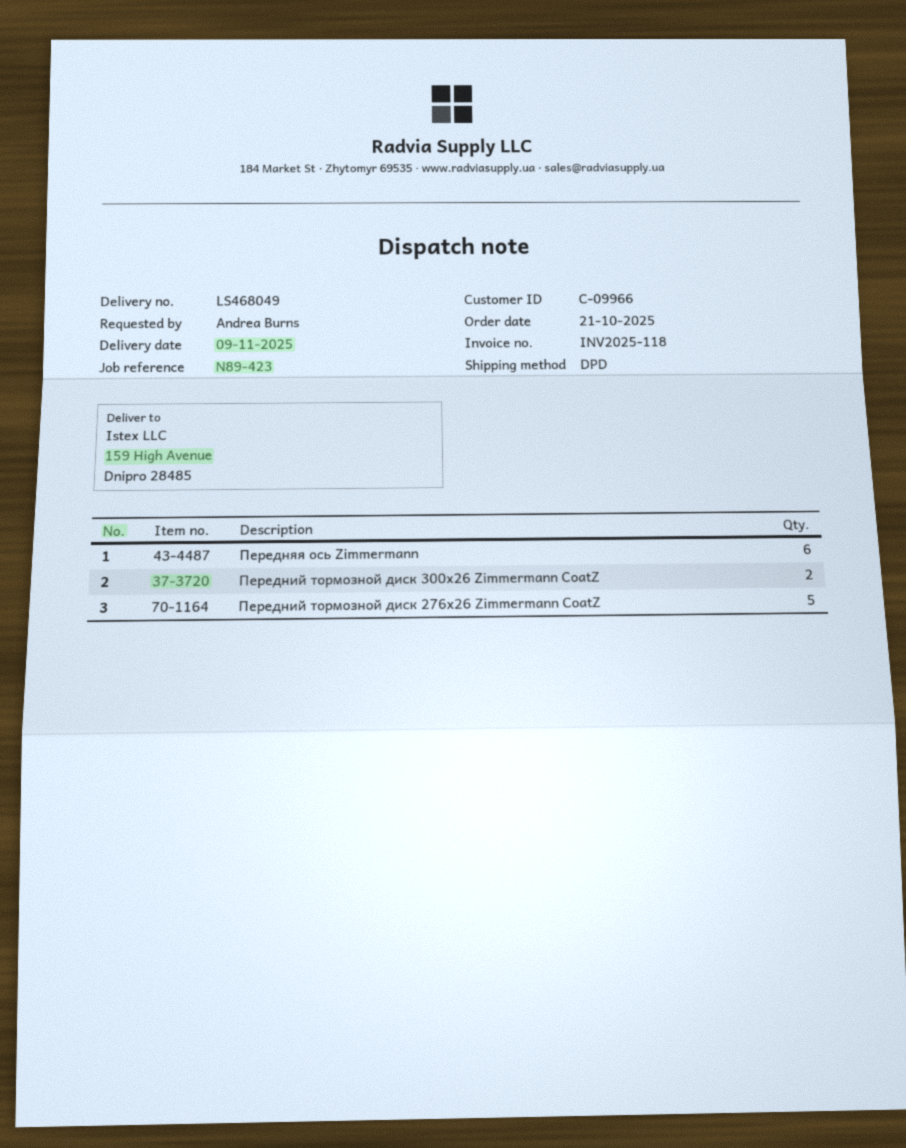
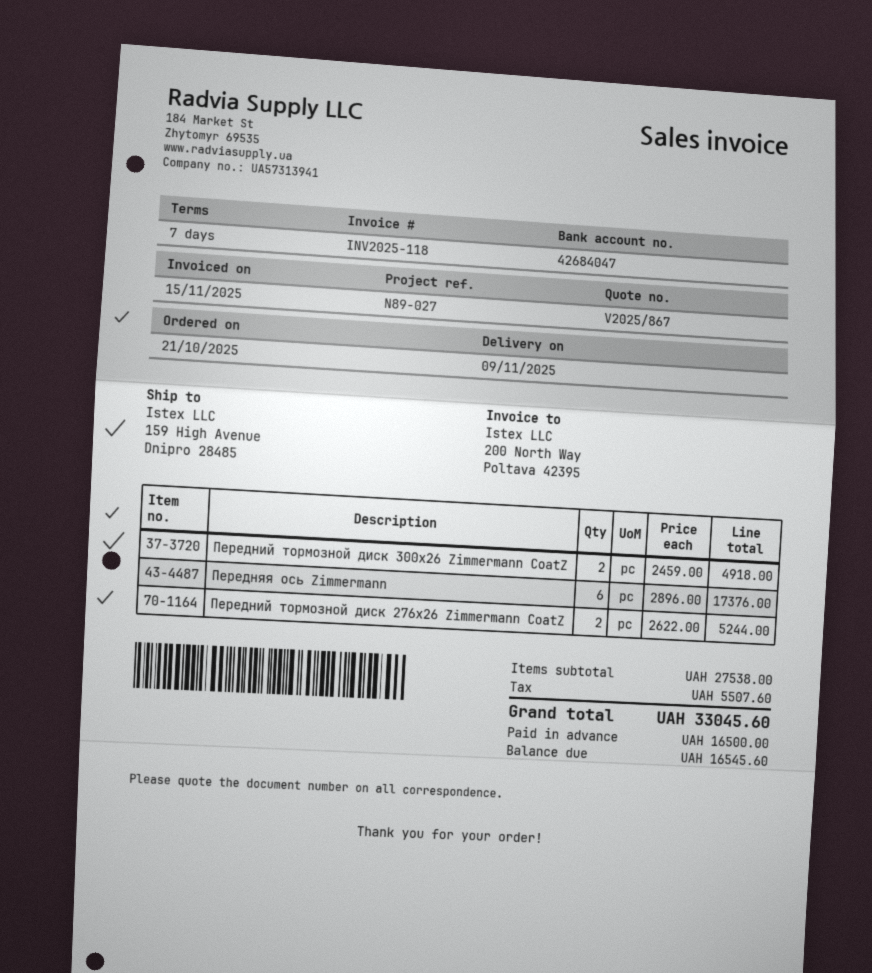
reference: N89-423 -> N89-027
Передний тормозной диск 276x26 Zimmermann CoatZ: 5 -> 2

